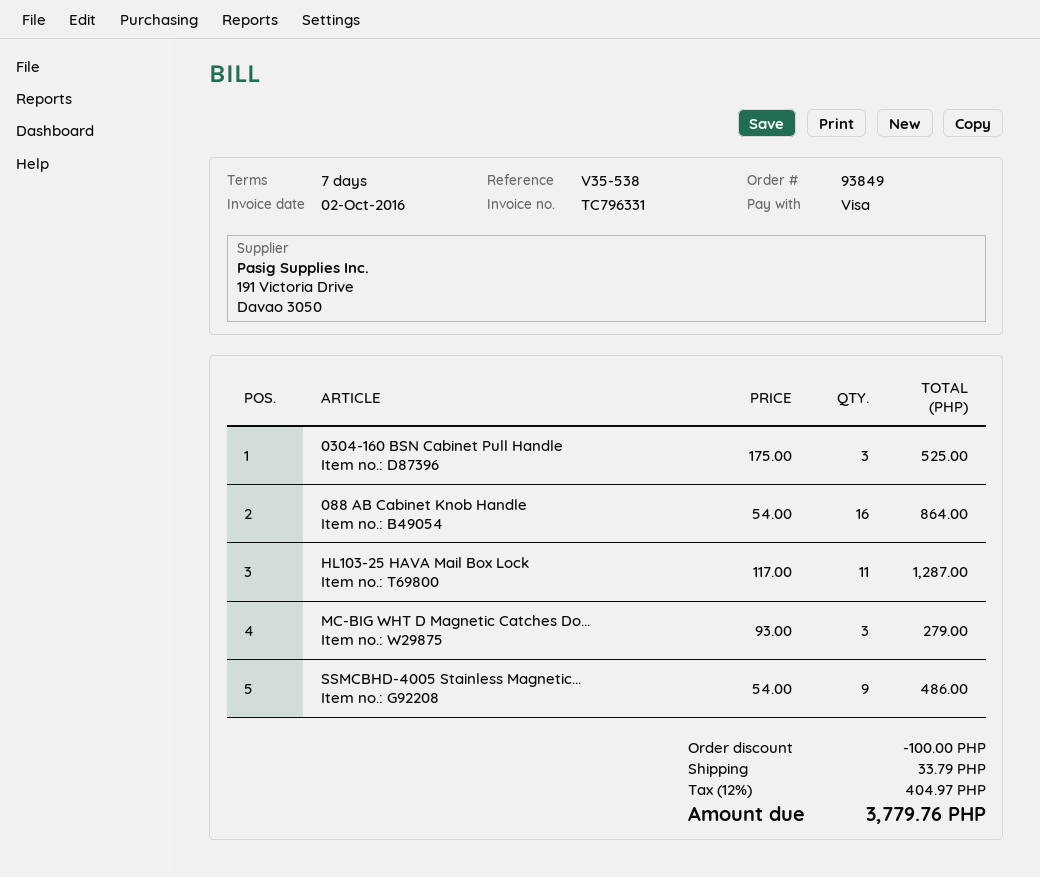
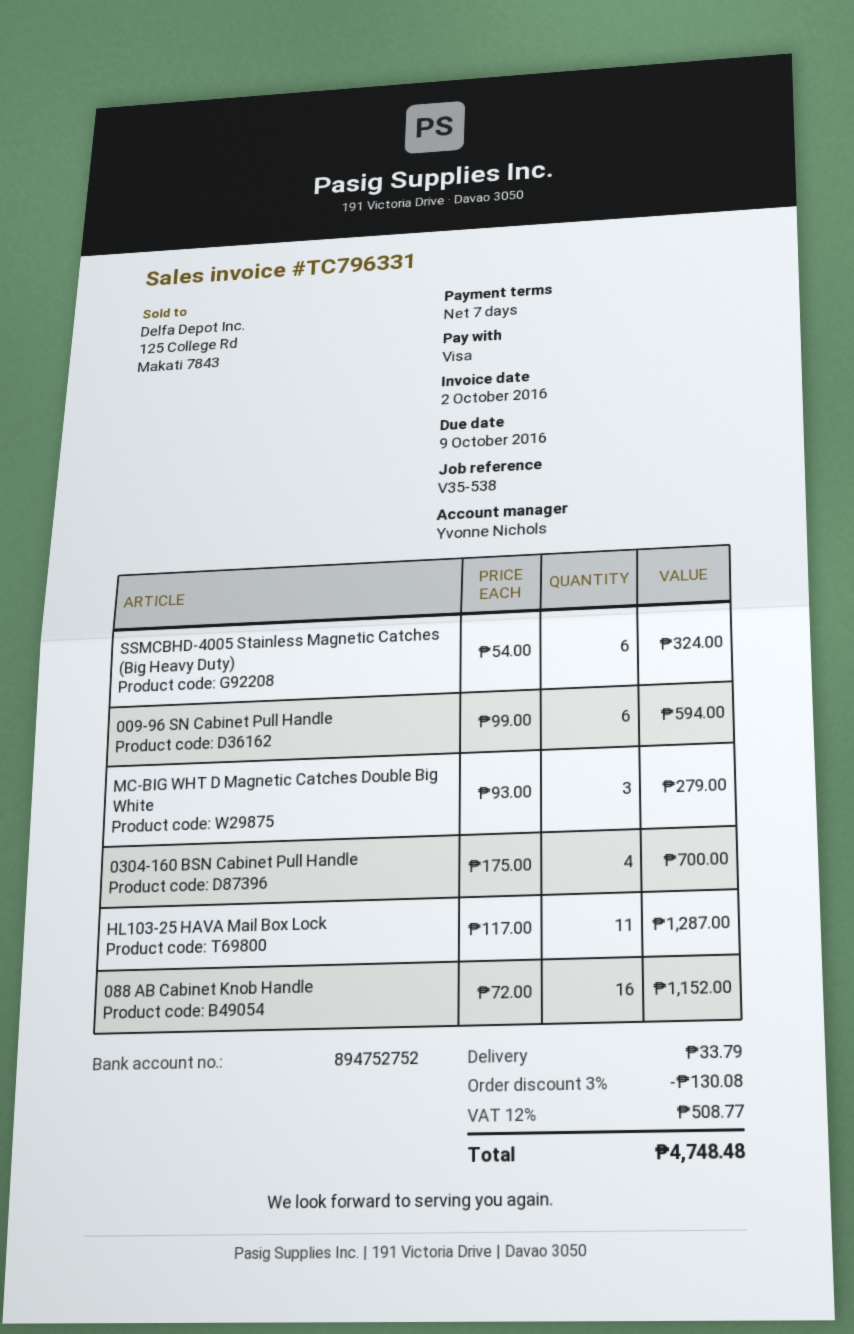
0304-160 BSN Cabinet Pull Handle: 3 x 175.00 = 525.00 -> 4 x 175.00 = 700.00
088 AB Cabinet Knob Handle: 16 x 54.00 = 864.00 -> 16 x 72.00 = 1152.00
SSMCBHD-4005 Stainless Magnetic...: 9 x 54.00 = 486.00 -> 6 x 54.00 = 324.00
009-96 SN Cabinet Pull Handle: none -> 6 x 99.00 = 594.00
discount: 100.00 -> 130.08
tax: 12% = 404.97 -> 12% = 508.77
total: 3779.76 -> 4748.48

